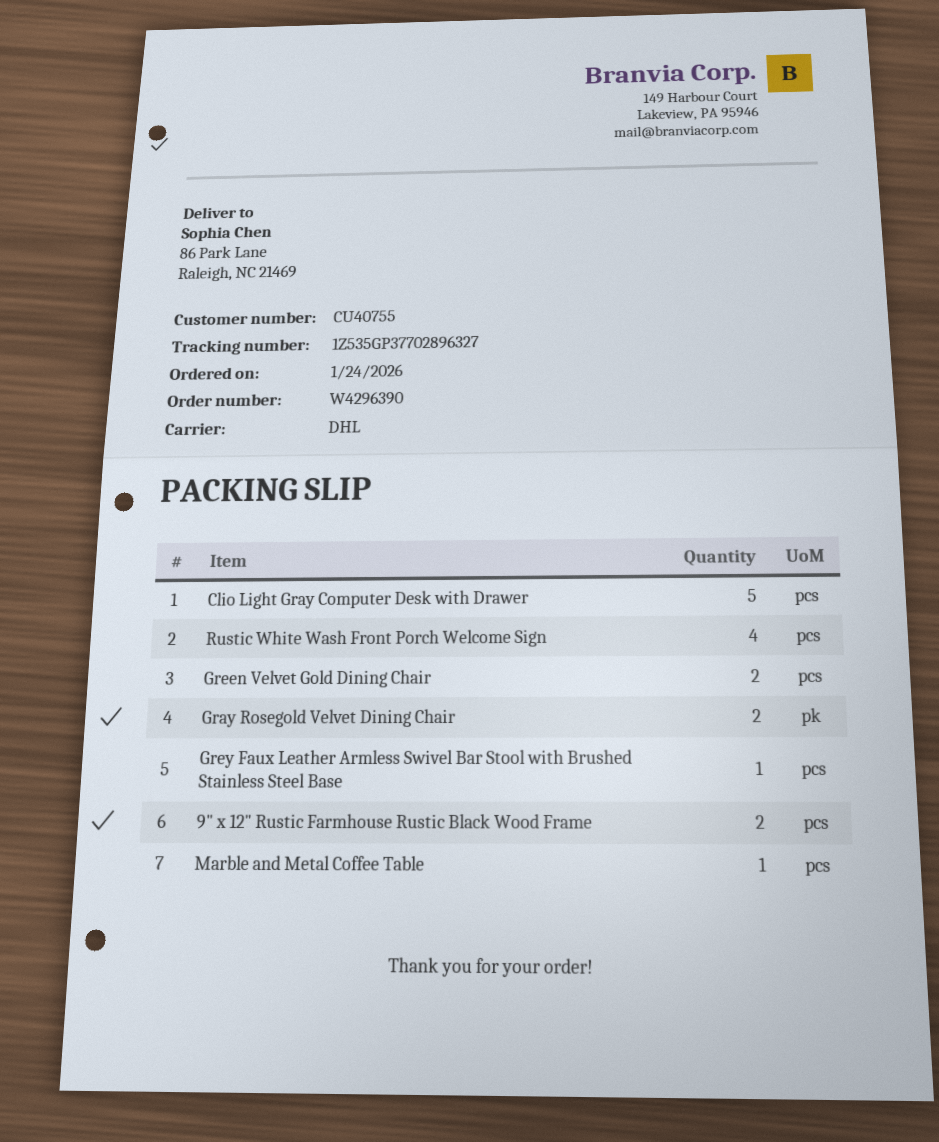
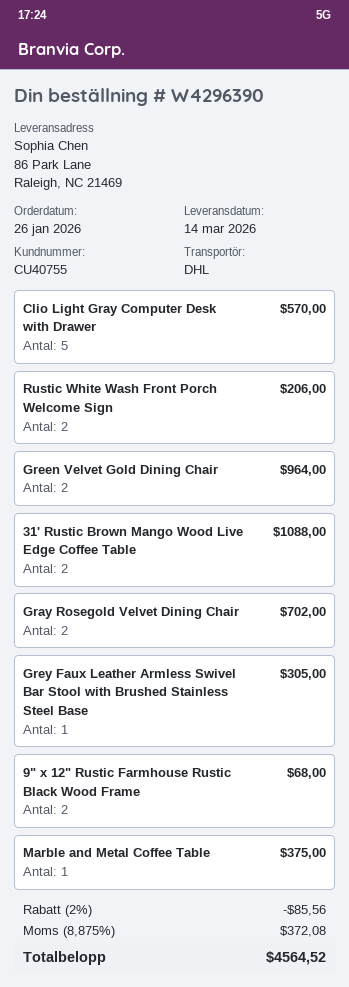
order date: 2026-01-24 -> 2026-01-26
Rustic White Wash Front Porch Welcome Sign: 4 -> 2
31' Rustic Brown Mango Wood Live Edge Coffee Table: none -> 2

